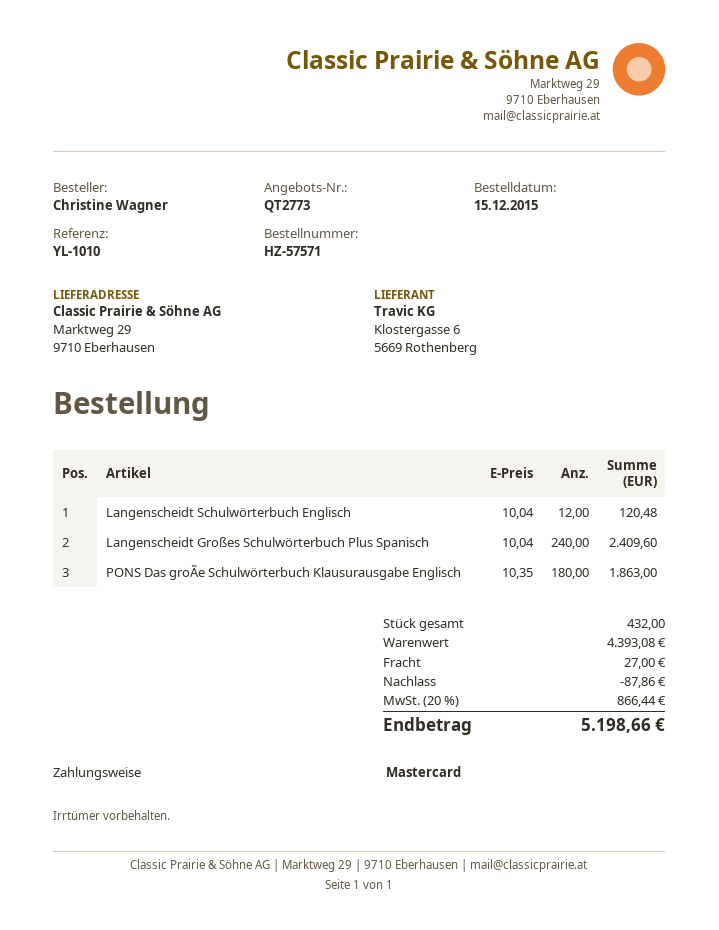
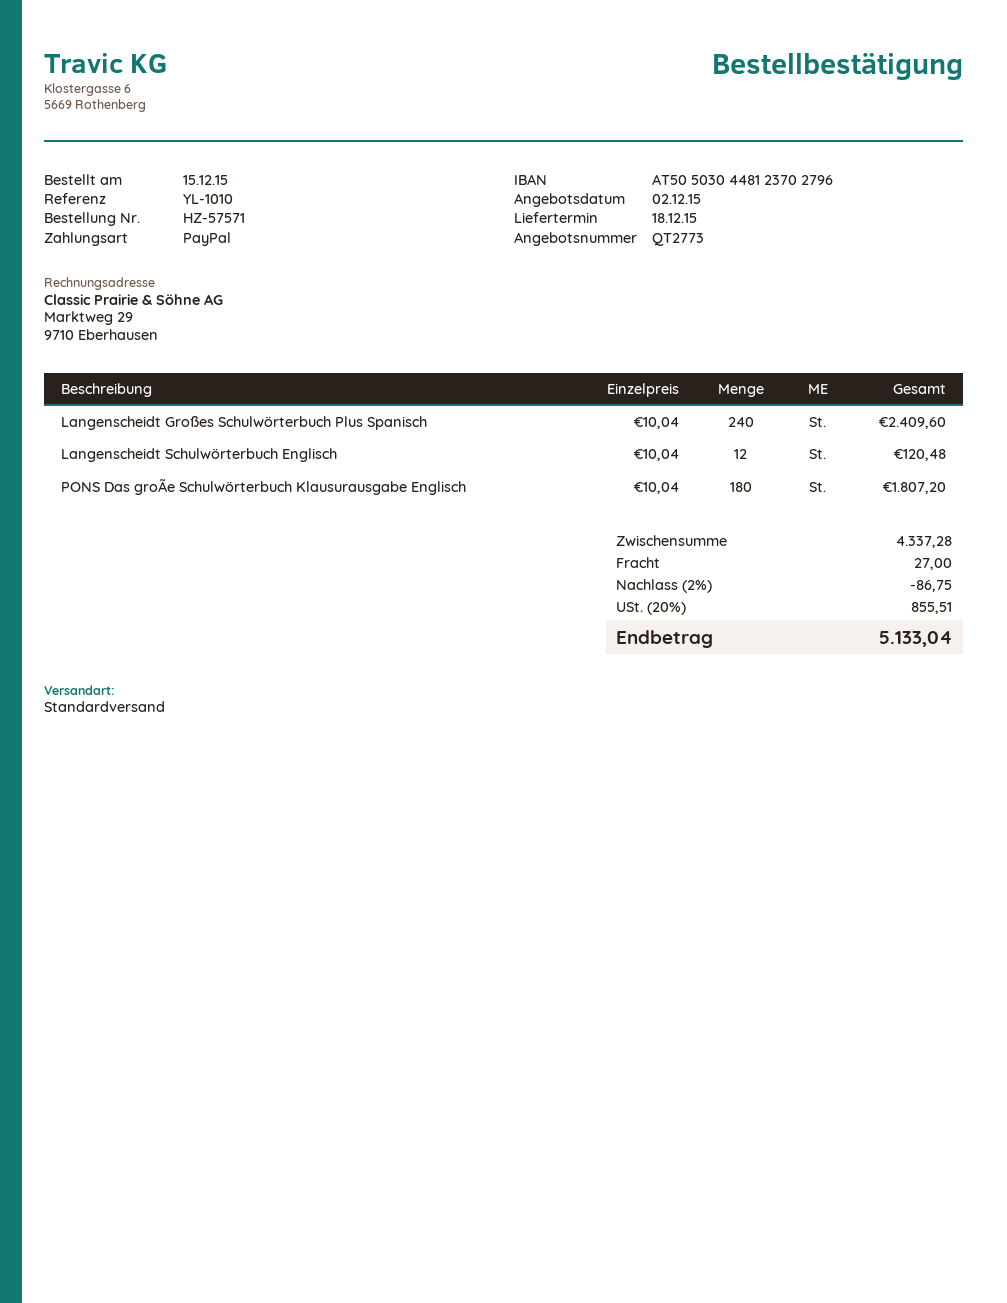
payment method: Mastercard -> PayPal
PONS Das groÃe Schulwörterbuch Klausurausgabe Englisch: 180 x 10.35 = 1863.00 -> 180 x 10.04 = 1807.20
subtotal: 4393.08 -> 4337.28
discount: 87.86 -> 86.75
tax: 20% = 866.44 -> 20% = 855.51
total: 5198.66 -> 5133.04

